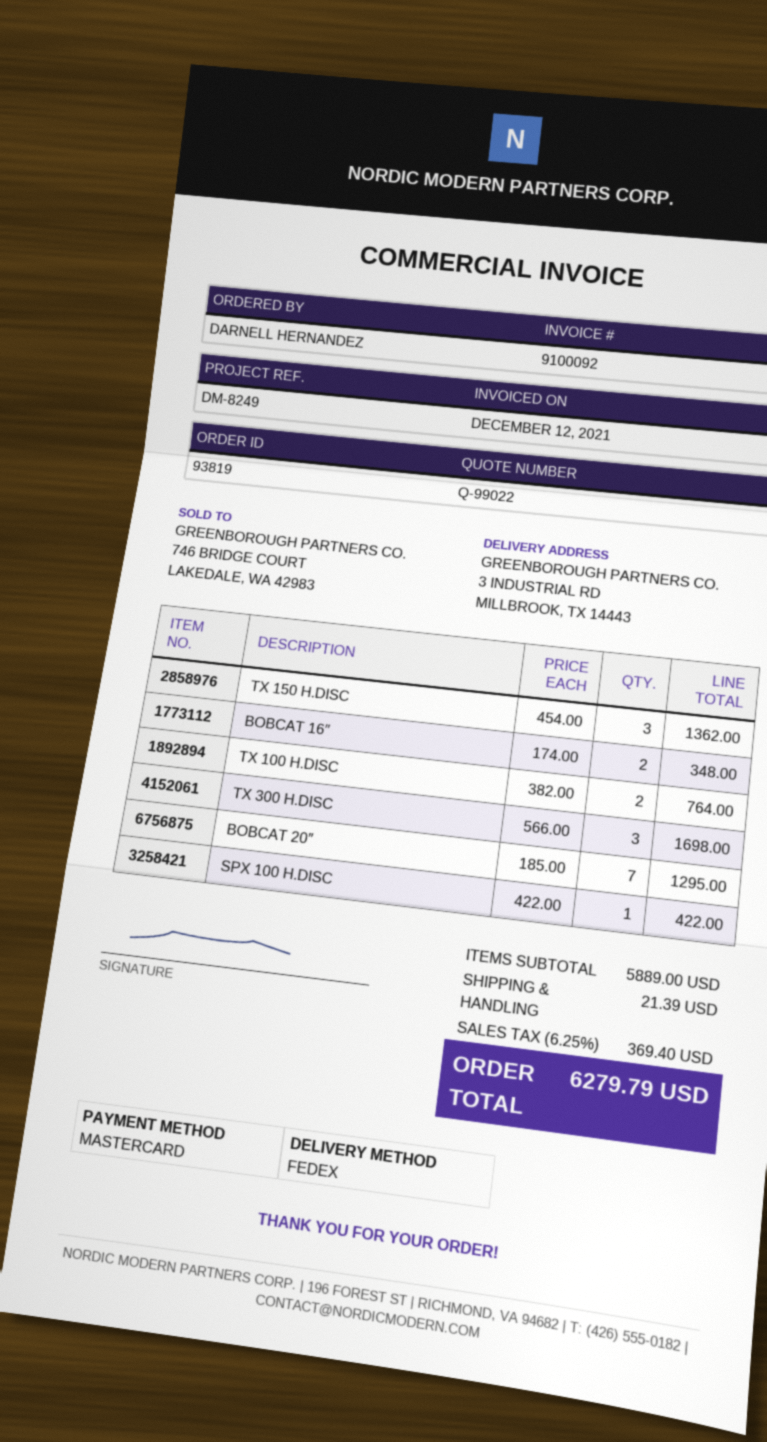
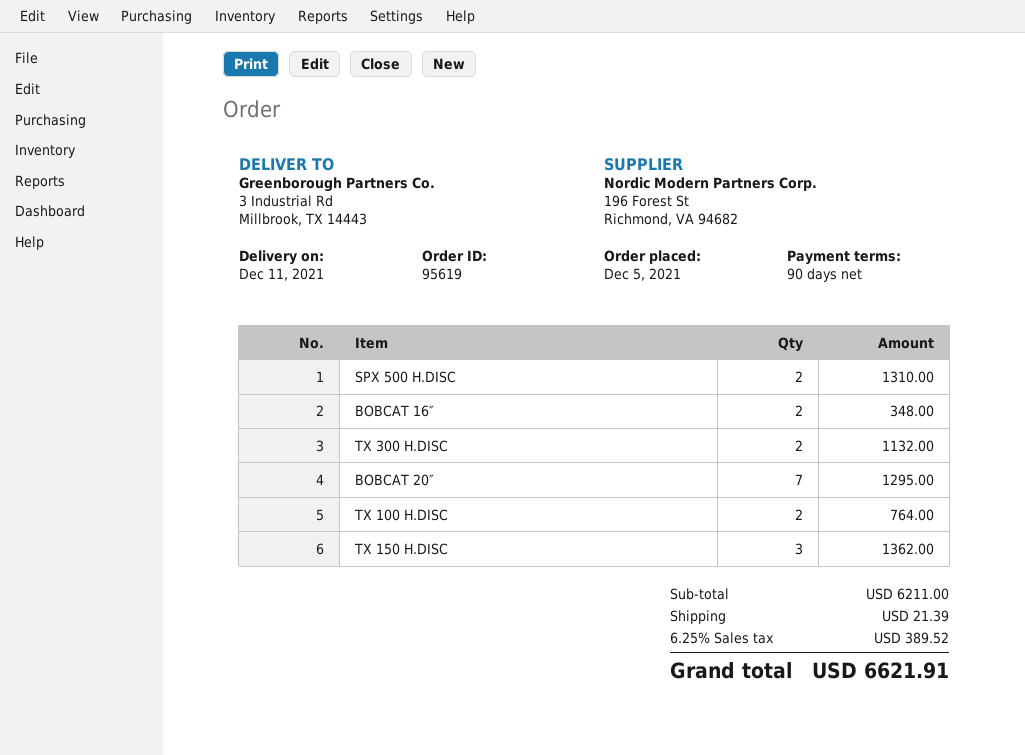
order number: 93819 -> 95619
TX 300 H.DISC: 3 for 1698.00 -> 2 for 1132.00
SPX 100 H.DISC: 1 for 422.00 -> none
SPX 500 H.DISC: none -> 2 for 1310.00
subtotal: 5889.00 -> 6211.00
tax: 6.25% = 369.40 -> 6.25% = 389.52
total: 6279.79 -> 6621.91

